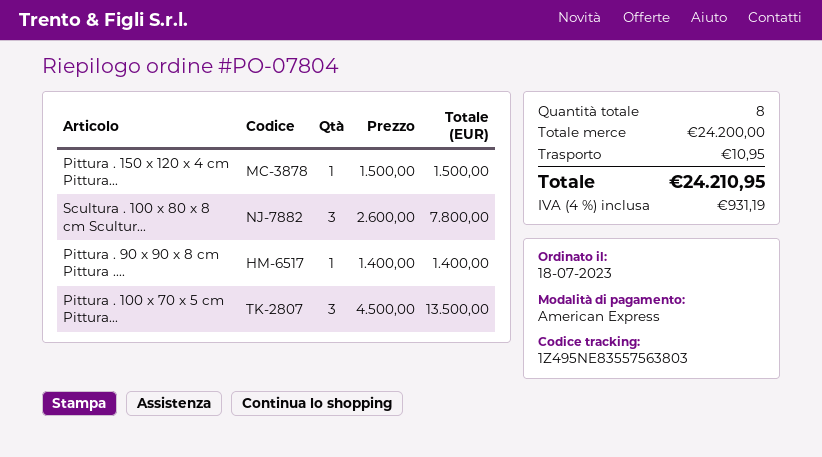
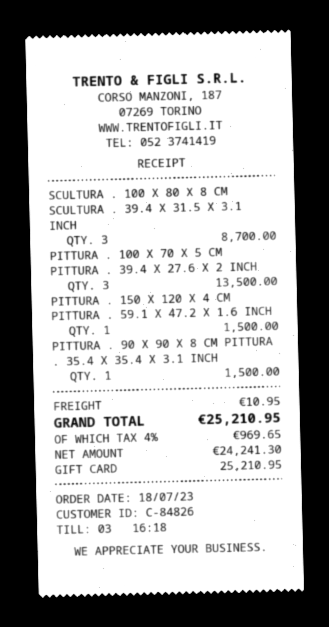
payment method: American Express -> gift card
Scultura . 100 x 80 x 8 cm Scultur...: 3 for 7800.00 -> 3 for 8700.00
Pittura . 90 x 90 x 8 cm Pittura ....: 1 for 1400.00 -> 1 for 1500.00
tax: 4% = 931.19 -> 4% = 969.65
total: 24210.95 -> 25210.95

